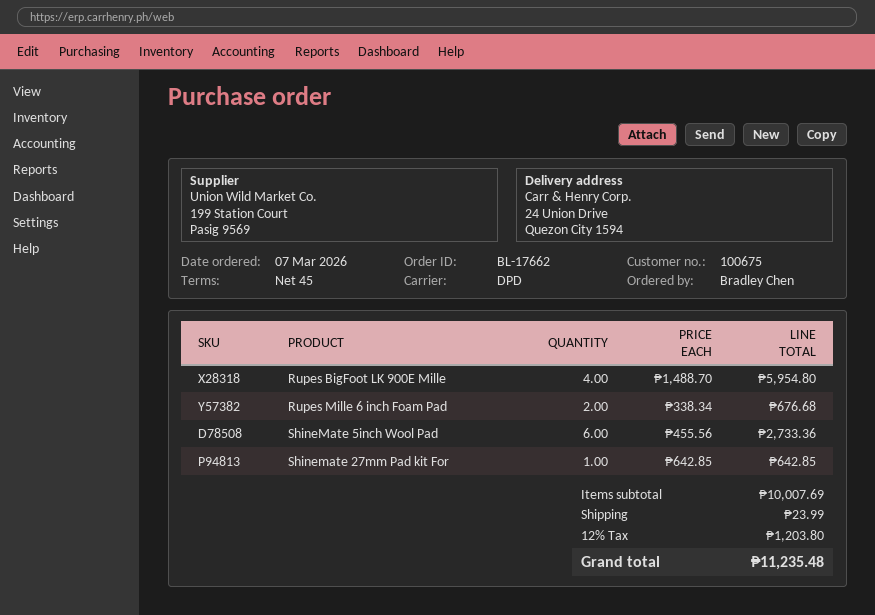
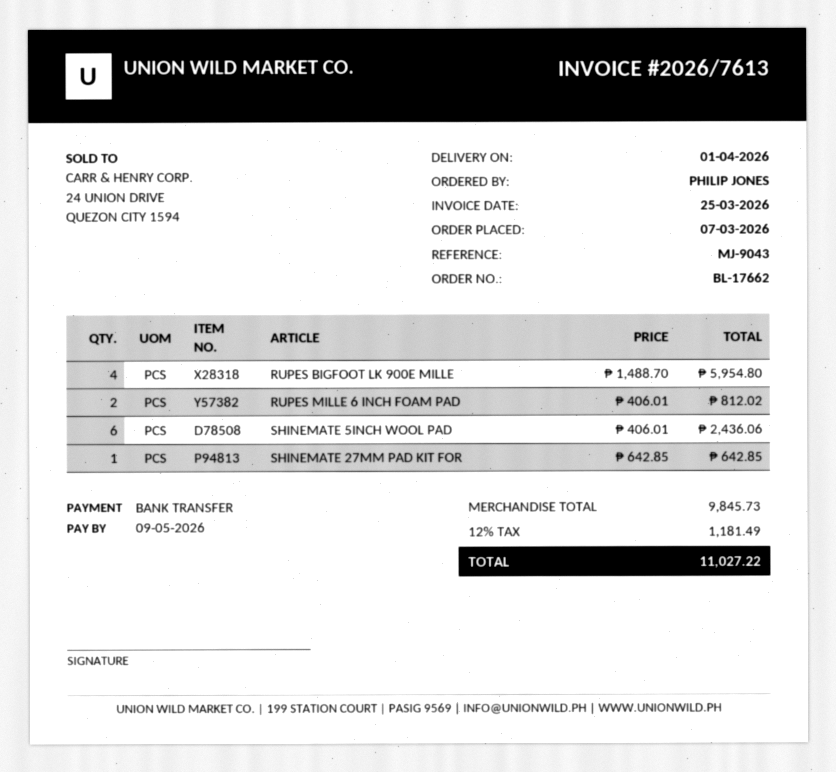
ordered by: Bradley Chen -> PHILIP JONES
Rupes Mille 6 inch Foam Pad: 2 x 338.34 = 676.68 -> 2 x 406.01 = 812.02
ShineMate 5inch Wool Pad: 6 x 455.56 = 2733.36 -> 6 x 406.01 = 2436.06
subtotal: 10007.69 -> 9845.73
shipping: 23.99 -> none
tax: 12% = 1203.80 -> 12% = 1181.49
total: 11235.48 -> 11027.22

